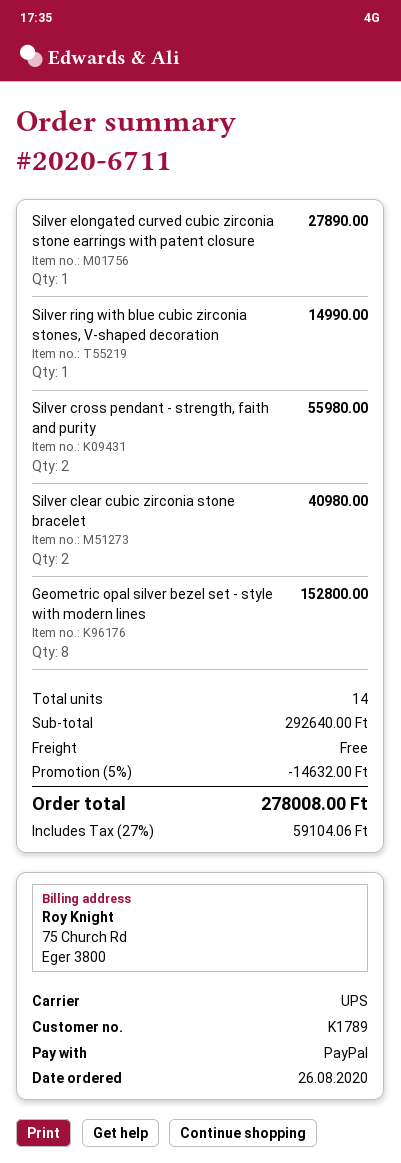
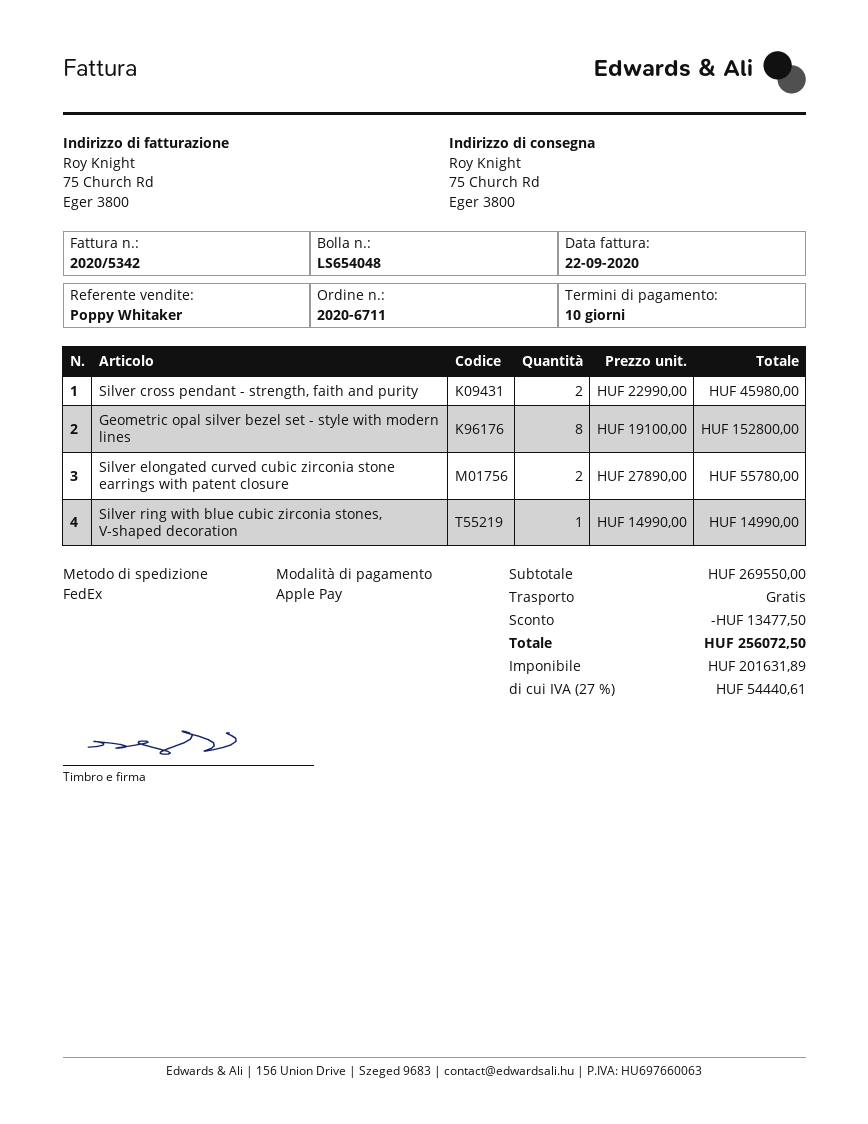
payment method: PayPal -> Apple Pay
shipping method: UPS -> FedEx
Silver elongated curved cubic zirconia stone earrings with patent closure: 1 for 27890.00 -> 2 for 55780.00
Silver cross pendant - strength, faith and purity: 2 for 55980.00 -> 2 for 45980.00
Silver clear cubic zirconia stone bracelet: 2 for 40980.00 -> none
subtotal: 292640.00 -> 269550.00
discount: 14632.00 -> 13477.50
tax: 27% = 59104.06 -> 27% = 54440.61
total: 278008.00 -> 256072.50

